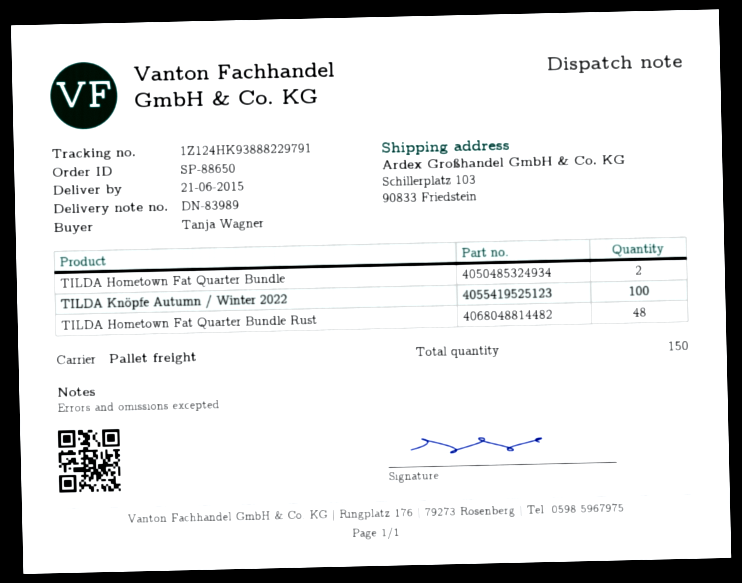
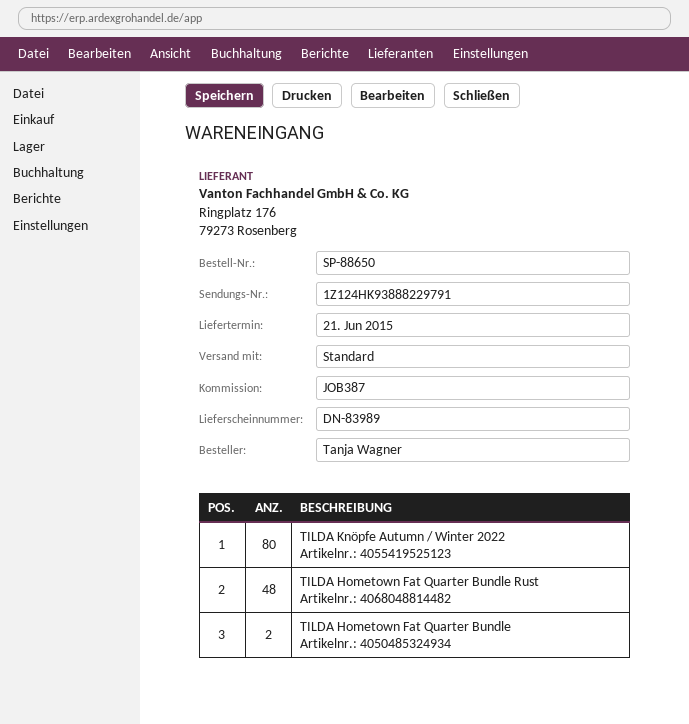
shipping method: pallet freight -> standard
TILDA Knöpfe Autumn / Winter 2022: 100 -> 80

